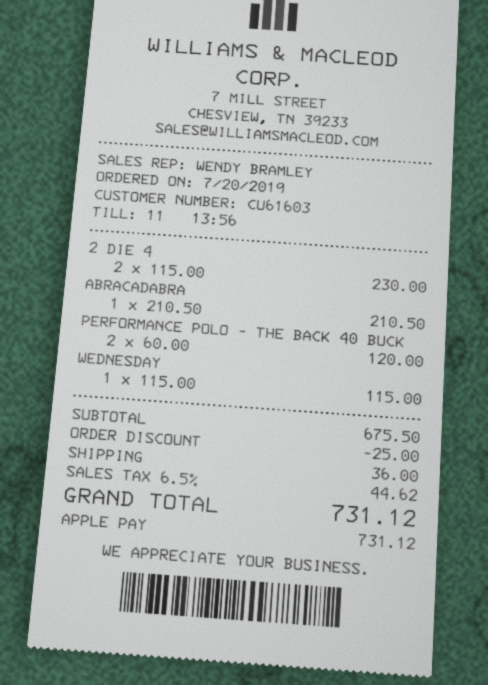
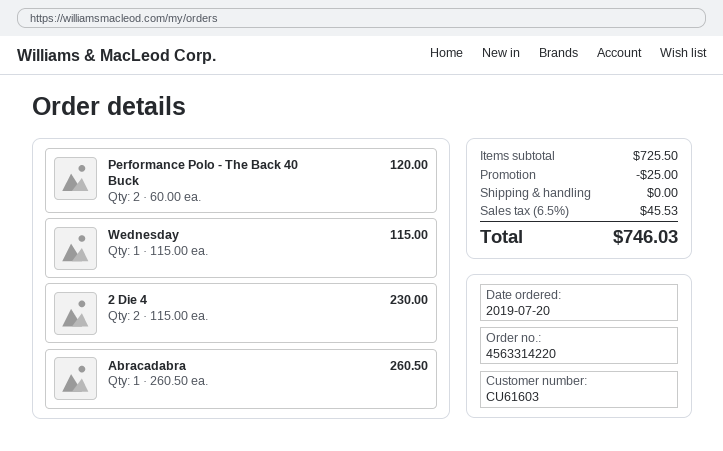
ABRACADABRA: 1 x 210.50 = 210.50 -> 1 x 260.50 = 260.50
subtotal: 675.50 -> 725.50
shipping: 36.00 -> 0.00
tax: 6.5% = 44.62 -> 6.5% = 45.53
total: 731.12 -> 746.03

